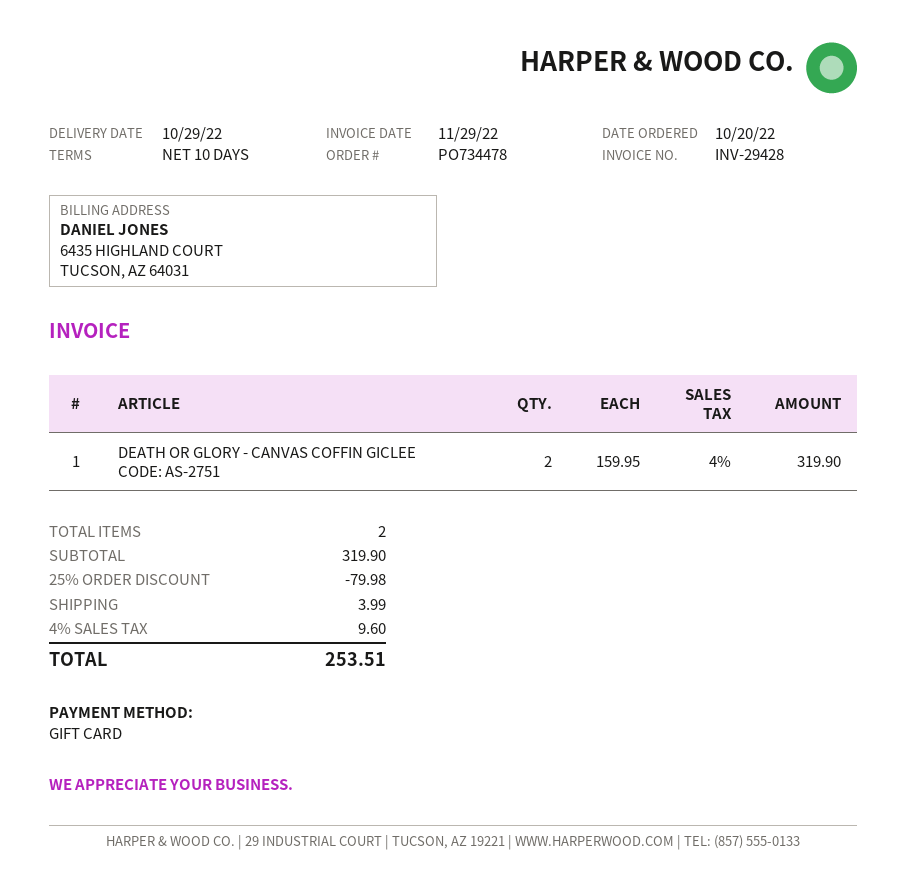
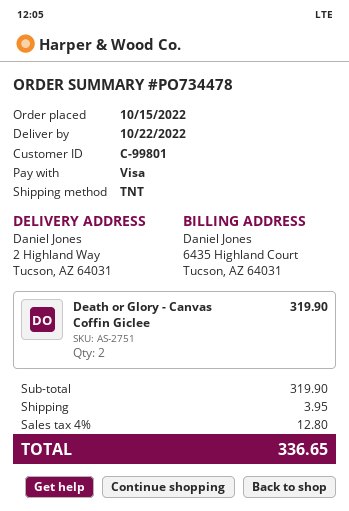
order date: 2022-10-20 -> 2022-10-15
delivery date: 2022-10-29 -> 2022-10-22
payment method: gift card -> Visa
discount: 25% = 79.98 -> none
shipping: 3.99 -> 3.95
tax: 4% = 9.60 -> 4% = 12.80
total: 253.51 -> 336.65

